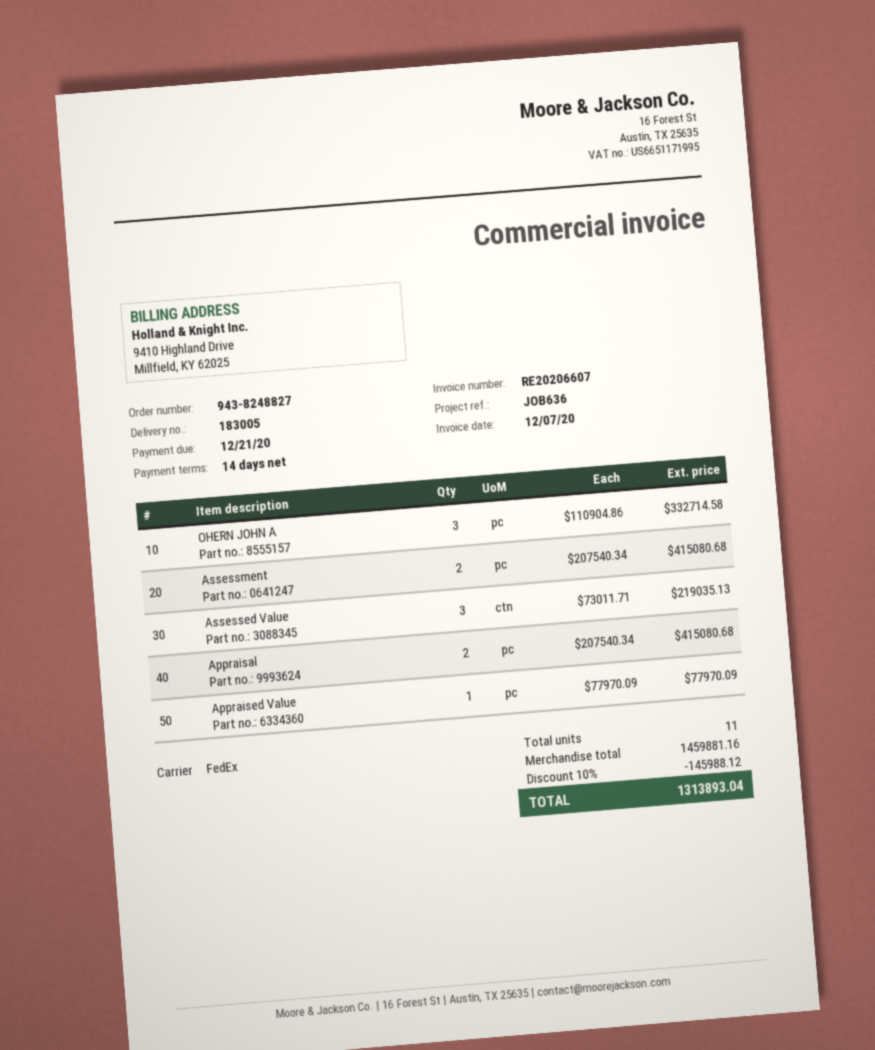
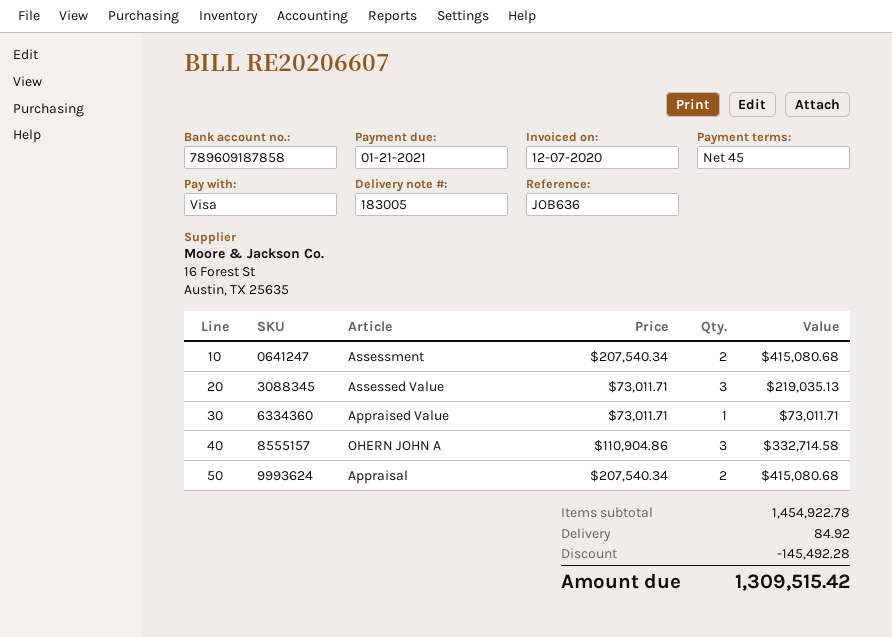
payment terms: 14 days -> 45 days
due date: 2020-12-21 -> 2021-01-21
Appraised Value: 1 x 77970.09 = 77970.09 -> 1 x 73011.71 = 73011.71
subtotal: 1459881.16 -> 1454922.78
discount: 145988.12 -> 145492.28
shipping: none -> 84.92
total: 1313893.04 -> 1309515.42

